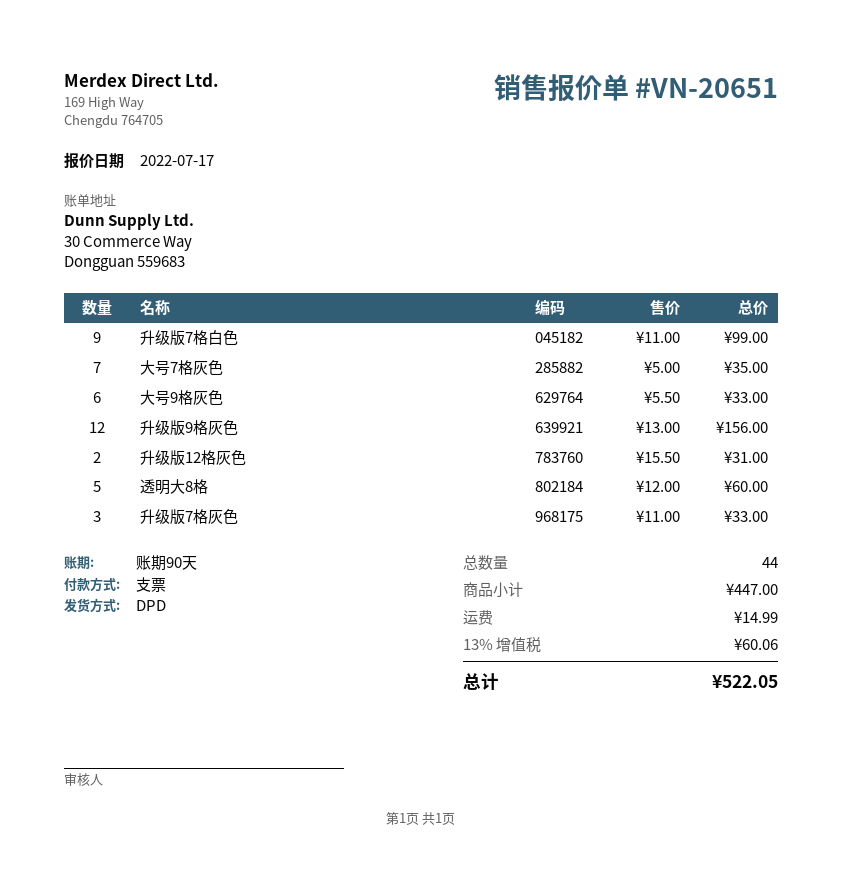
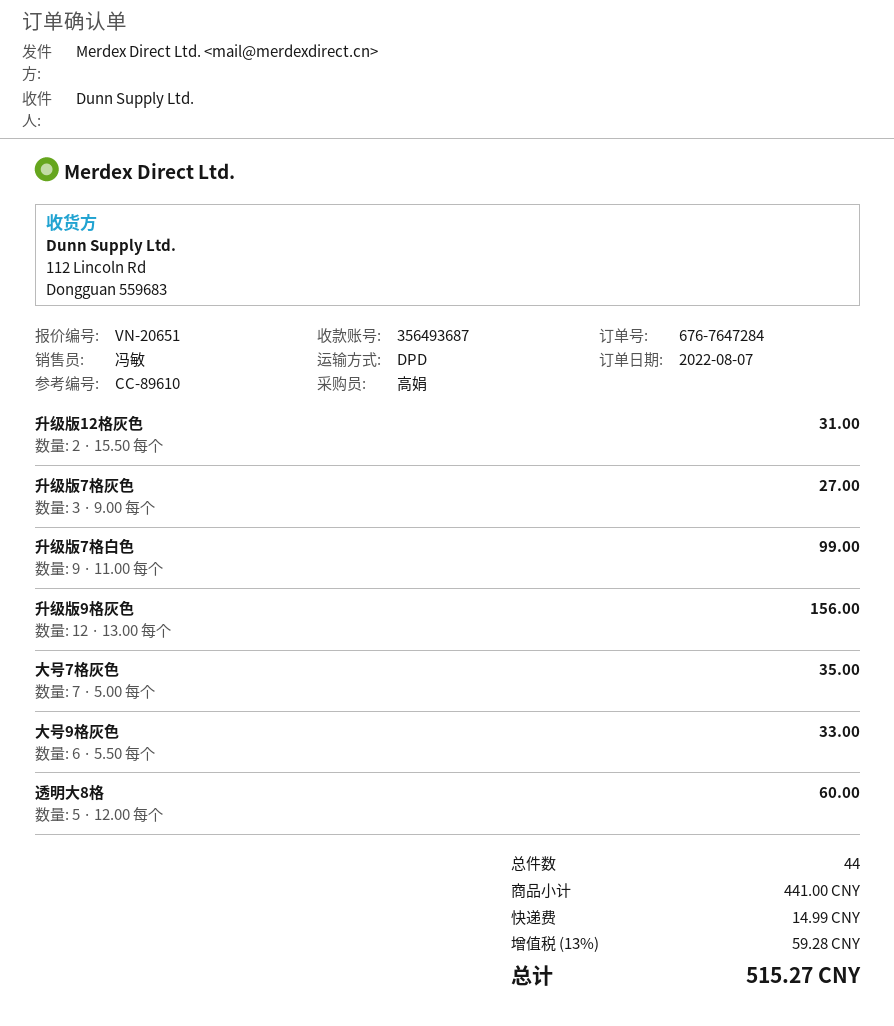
升级版7格灰色: 3 x 11.00 = 33.00 -> 3 x 9.00 = 27.00
subtotal: 447.00 -> 441.00
tax: 13% = 60.06 -> 13% = 59.28
total: 522.05 -> 515.27

